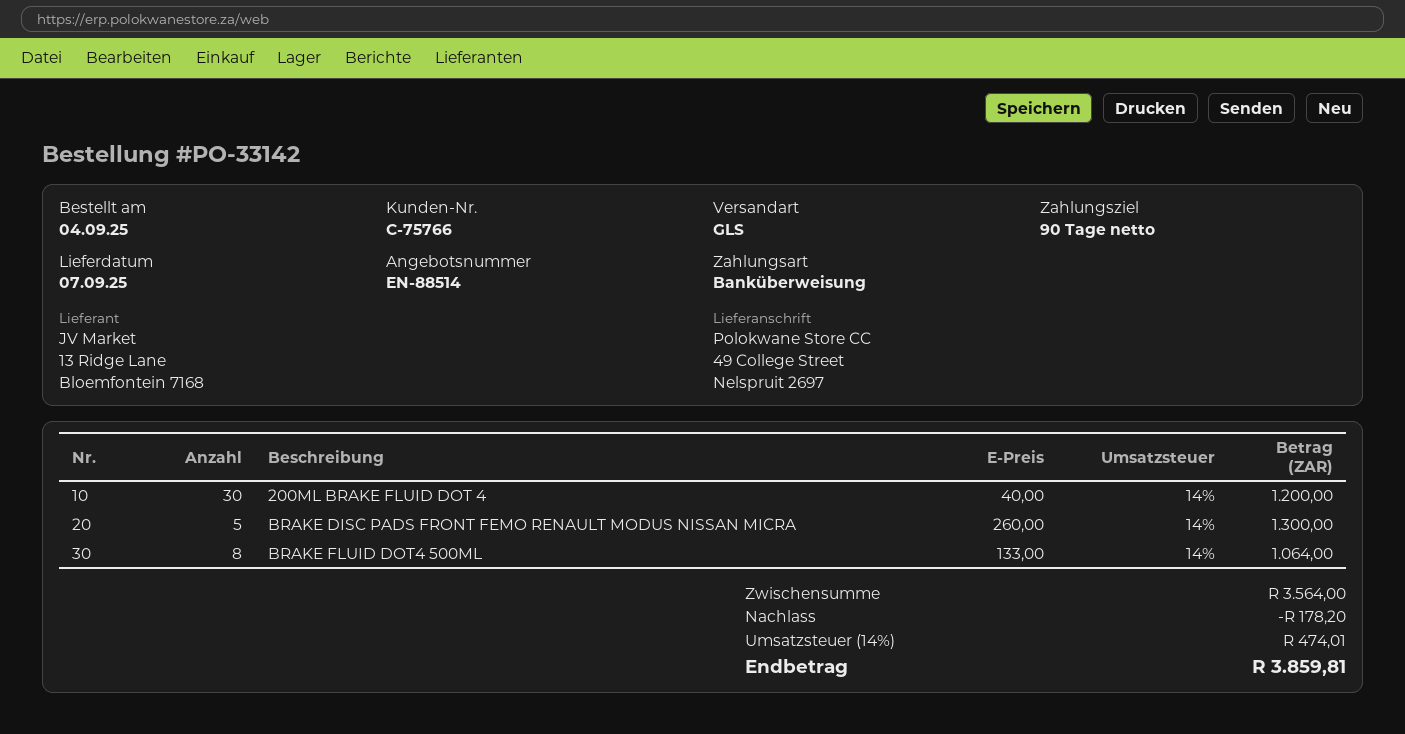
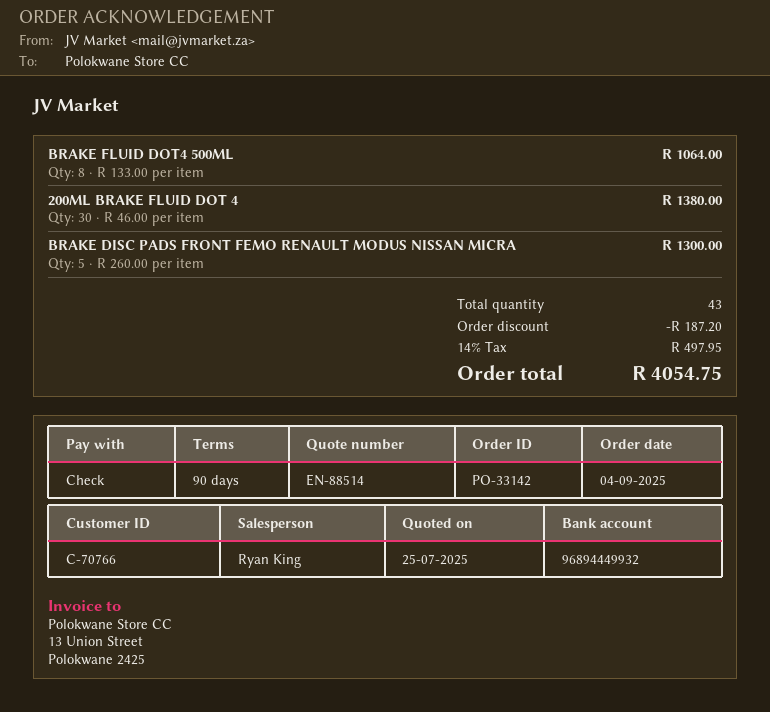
customer number: C-75766 -> C-70766
payment method: bank transfer -> cheque
200ML BRAKE FLUID DOT 4: 30 x 40.00 = 1200.00 -> 30 x 46.00 = 1380.00
discount: 178.20 -> 187.20
tax: 14% = 474.01 -> 14% = 497.95
total: 3859.81 -> 4054.75

